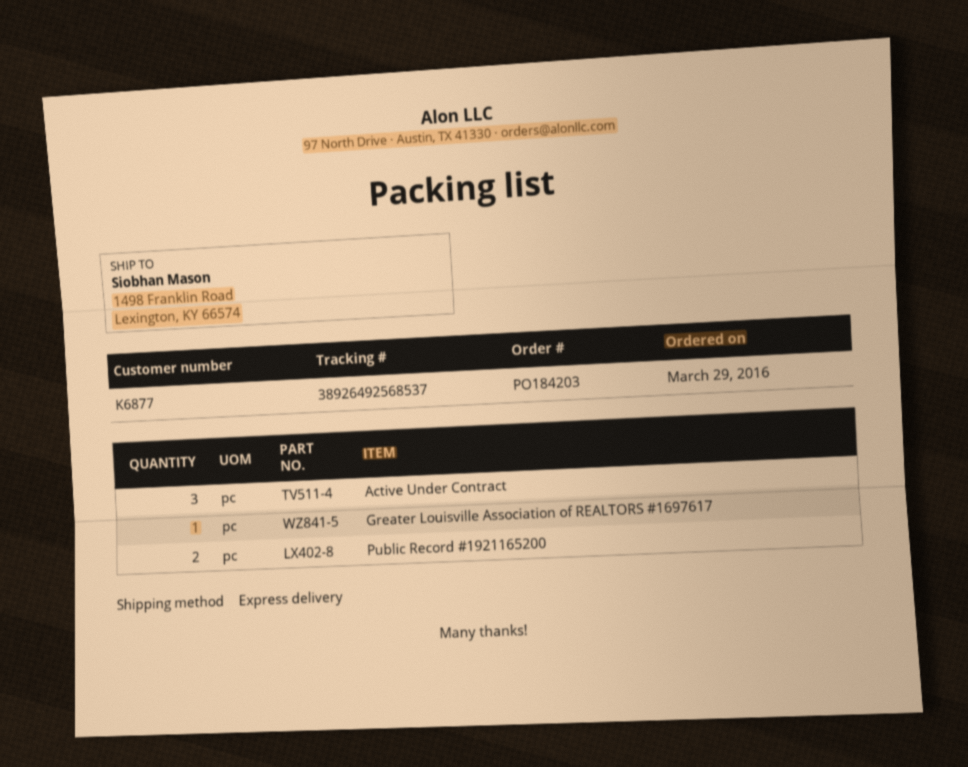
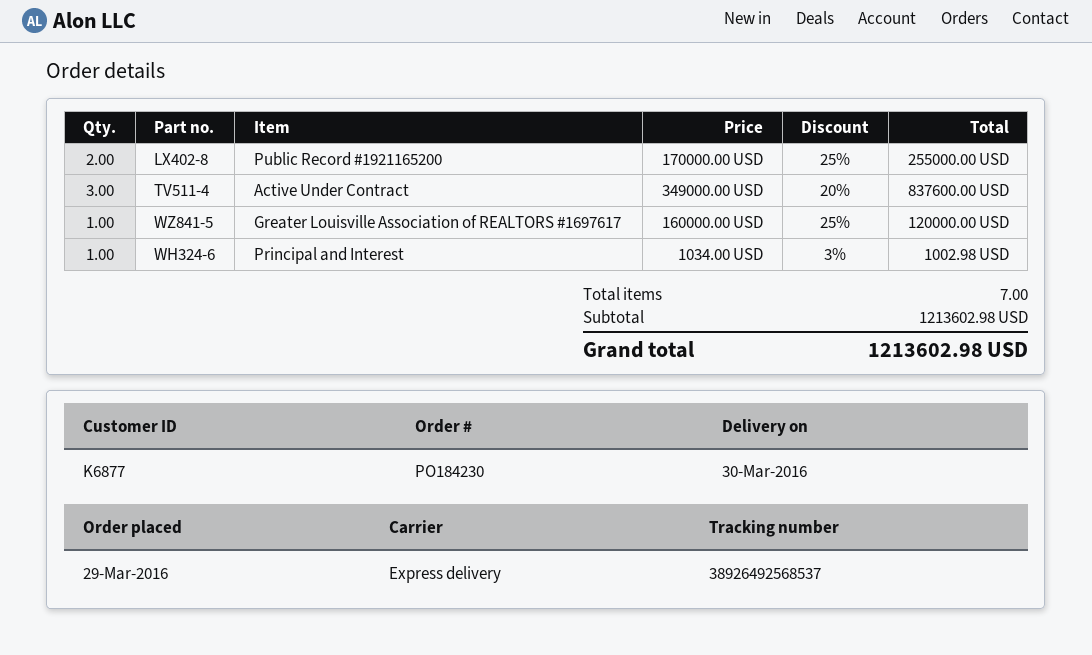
order number: PO184203 -> PO184230
Principal and Interest: none -> 1

